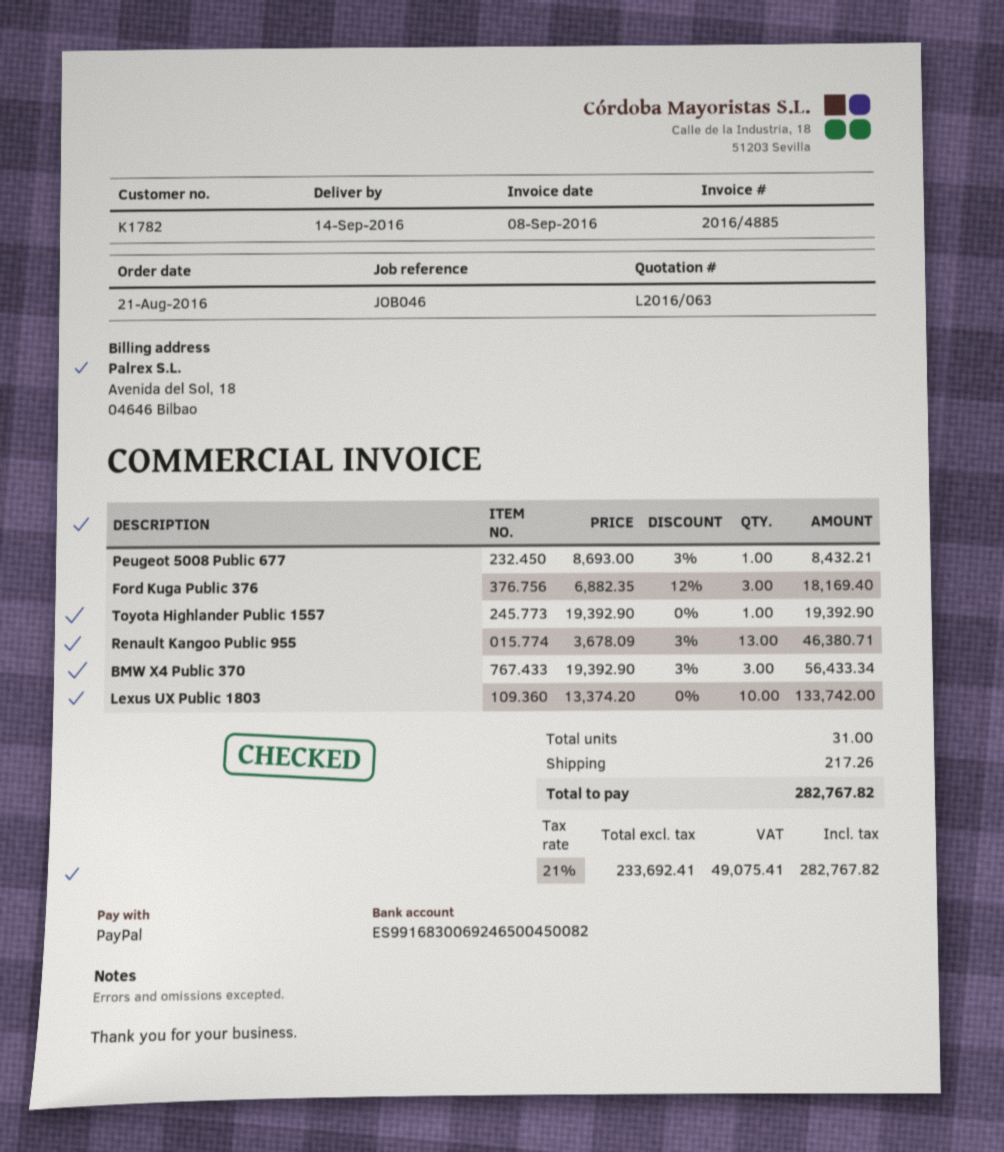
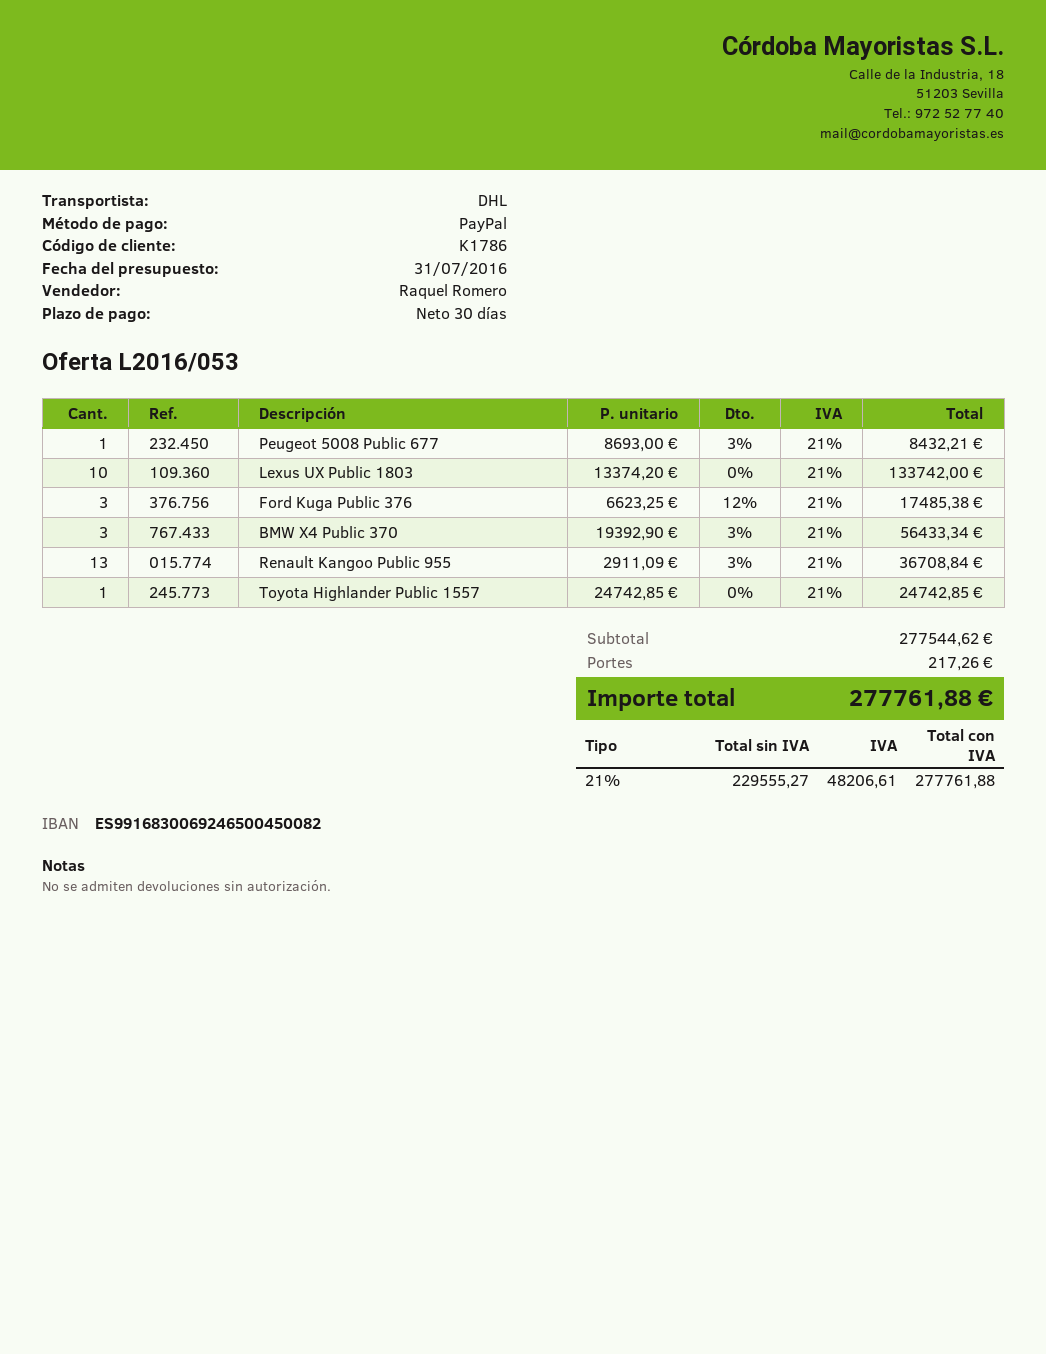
quote number: L2016/063 -> L2016/053
customer number: K1782 -> K1786
Ford Kuga Public 376: 3 x 6882.35 - 12% = 18169.40 -> 3 x 6623.25 - 12% = 17485.38
Toyota Highlander Public 1557: 1 x 19392.90 = 19392.90 -> 1 x 24742.85 = 24742.85
Renault Kangoo Public 955: 13 x 3678.09 - 3% = 46380.71 -> 13 x 2911.09 - 3% = 36708.84
net: 233692.41 -> 229555.27
tax: 21% = 49075.41 -> 21% = 48206.61
total: 282767.82 -> 277761.88

